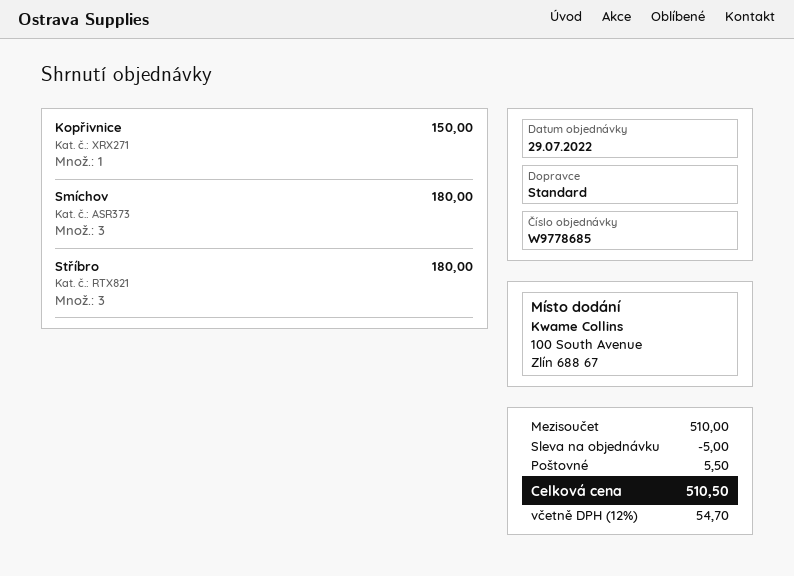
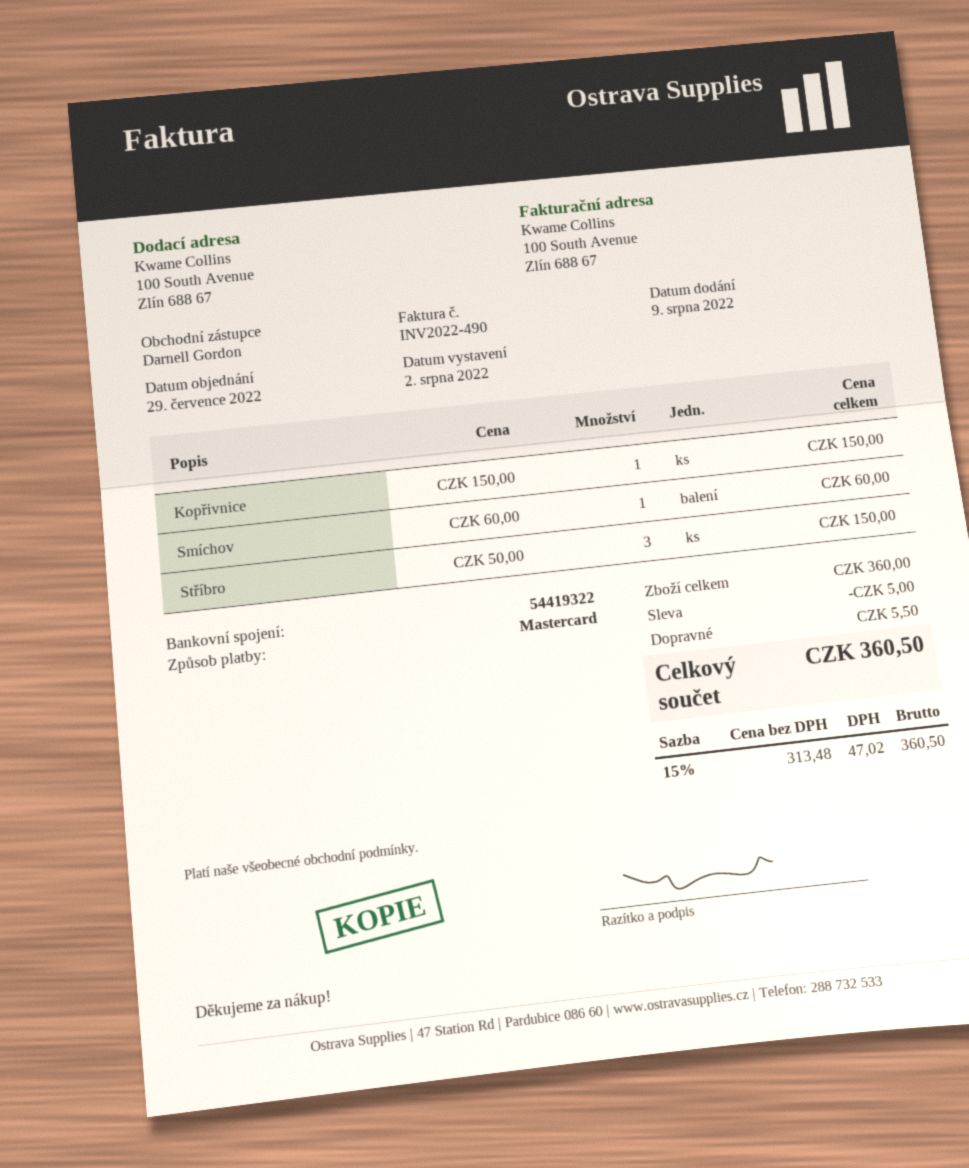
Smíchov: 3 for 180.00 -> 1 for 60.00
Stříbro: 3 for 180.00 -> 3 for 150.00
subtotal: 510.00 -> 360.00
tax: 12% = 54.70 -> 15% = 47.02
total: 510.50 -> 360.50

